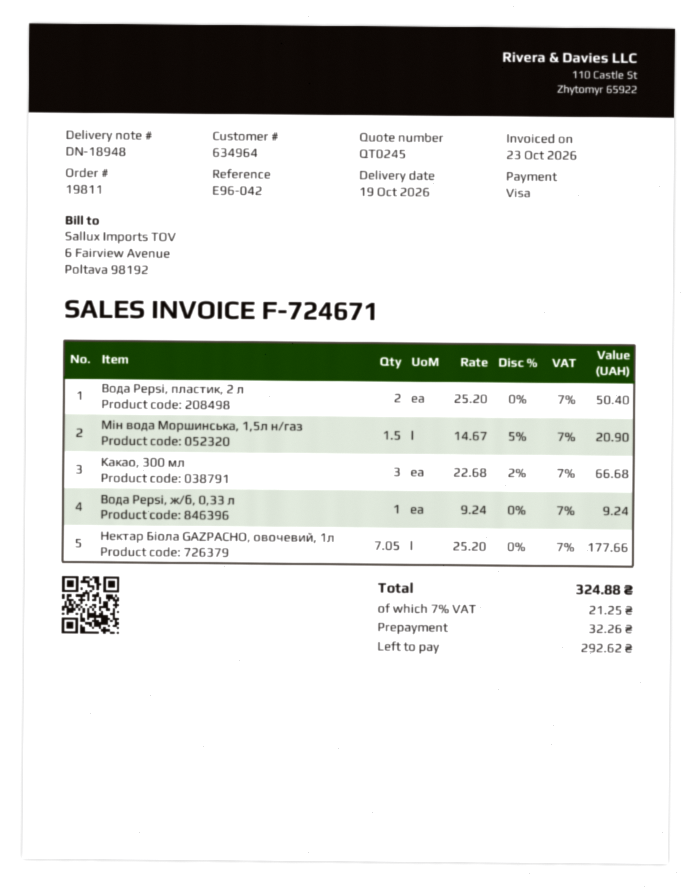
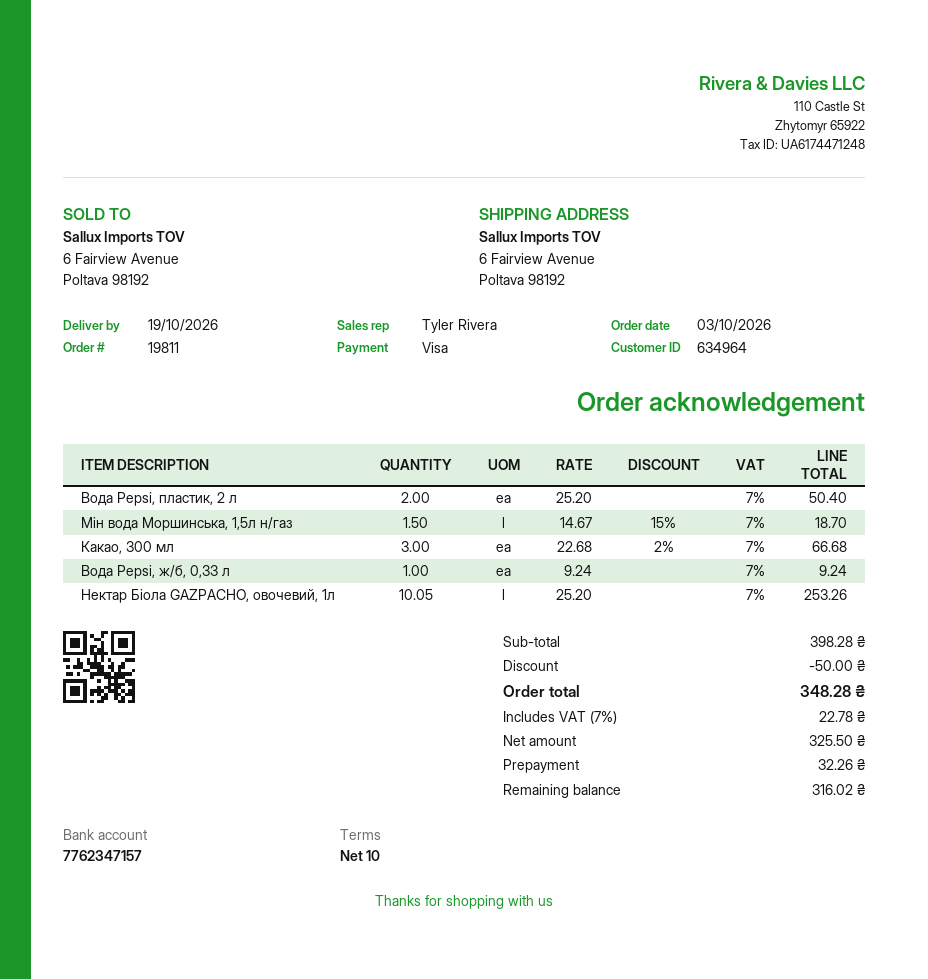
Мін вода Моршинська, 1,5л н/газ: 1.5 x 14.67 - 5% = 20.90 -> 1.5 x 14.67 - 15% = 18.70
Нектар Біола GAZPACHO, овочевий, 1л: 7.05 x 25.20 = 177.66 -> 10.05 x 25.20 = 253.26
discount: none -> 50.00
tax: 7% = 21.25 -> 7% = 22.78
total: 324.88 -> 348.28
balance: 292.62 -> 316.02

